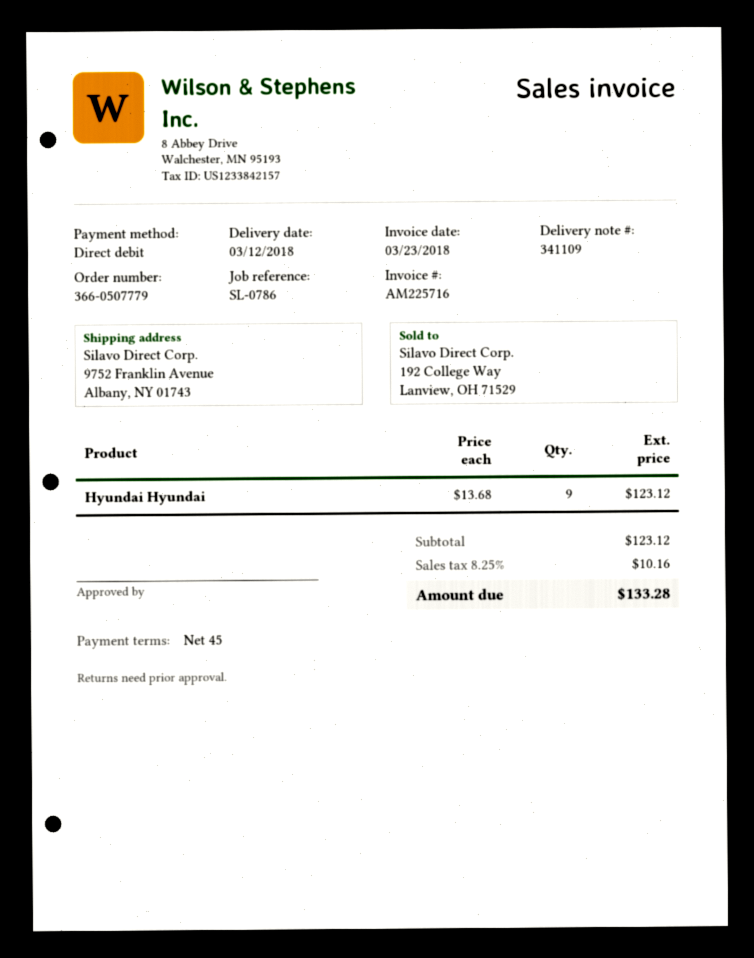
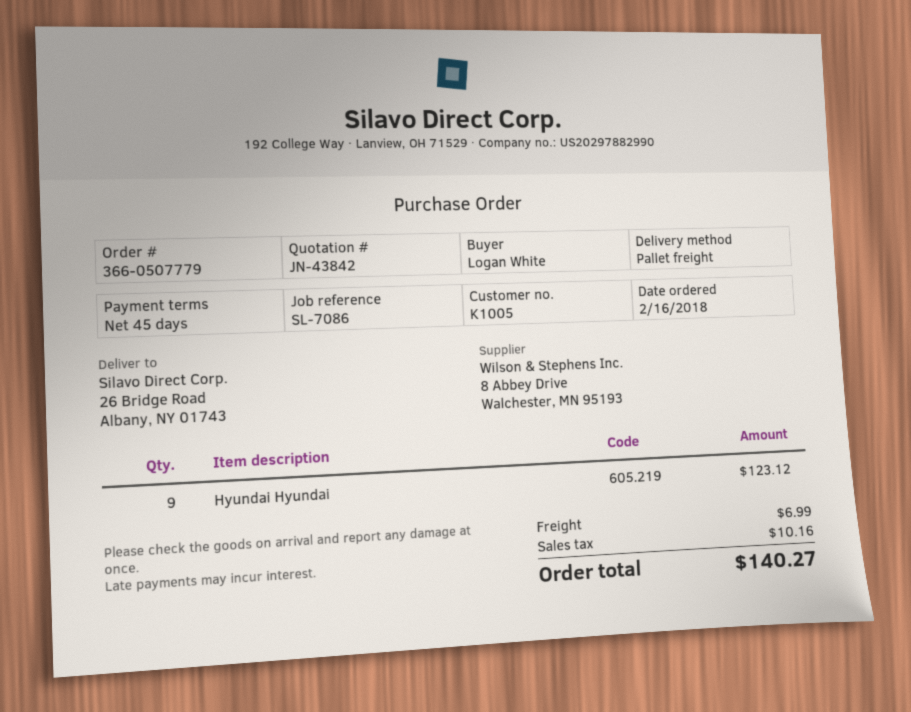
reference: SL-0786 -> SL-7086
ship to: 9752 Franklin Avenue, Albany, NY 01743 -> 26 Bridge Road, Albany, NY 01743
shipping: none -> 6.99
total: 133.28 -> 140.27

